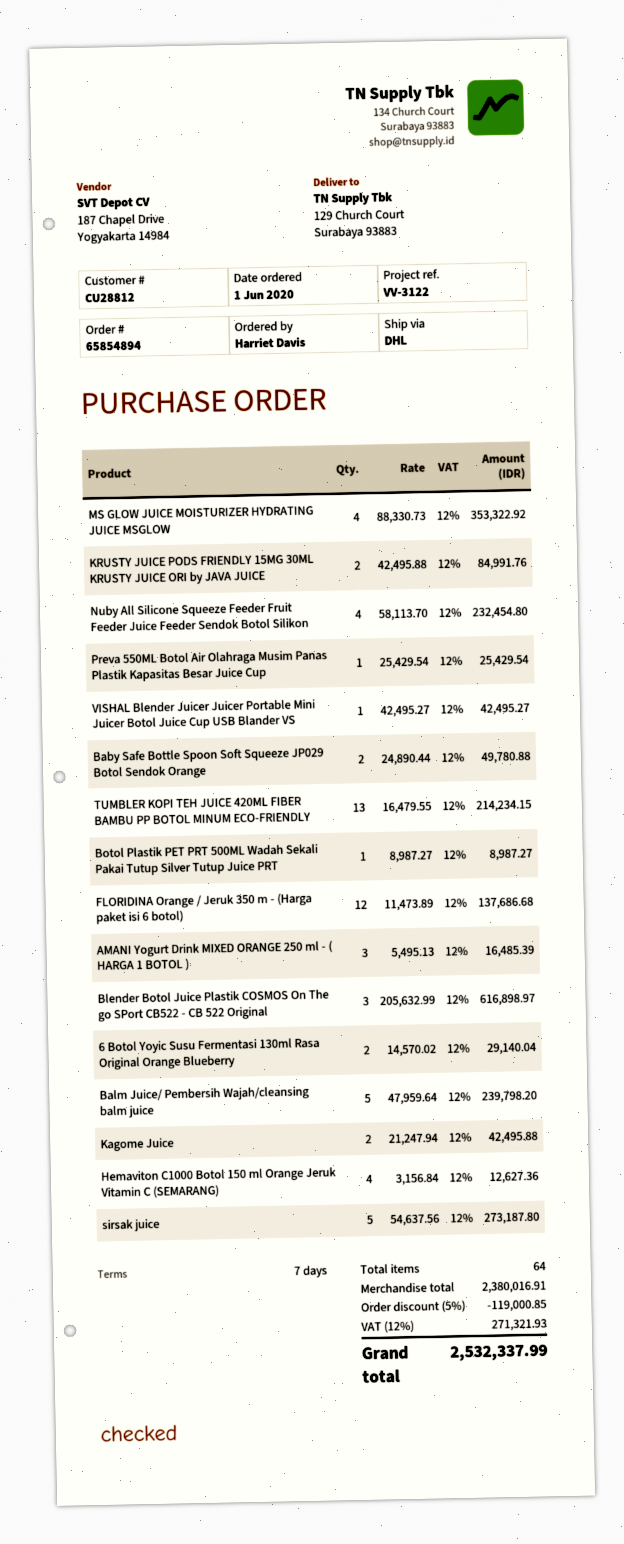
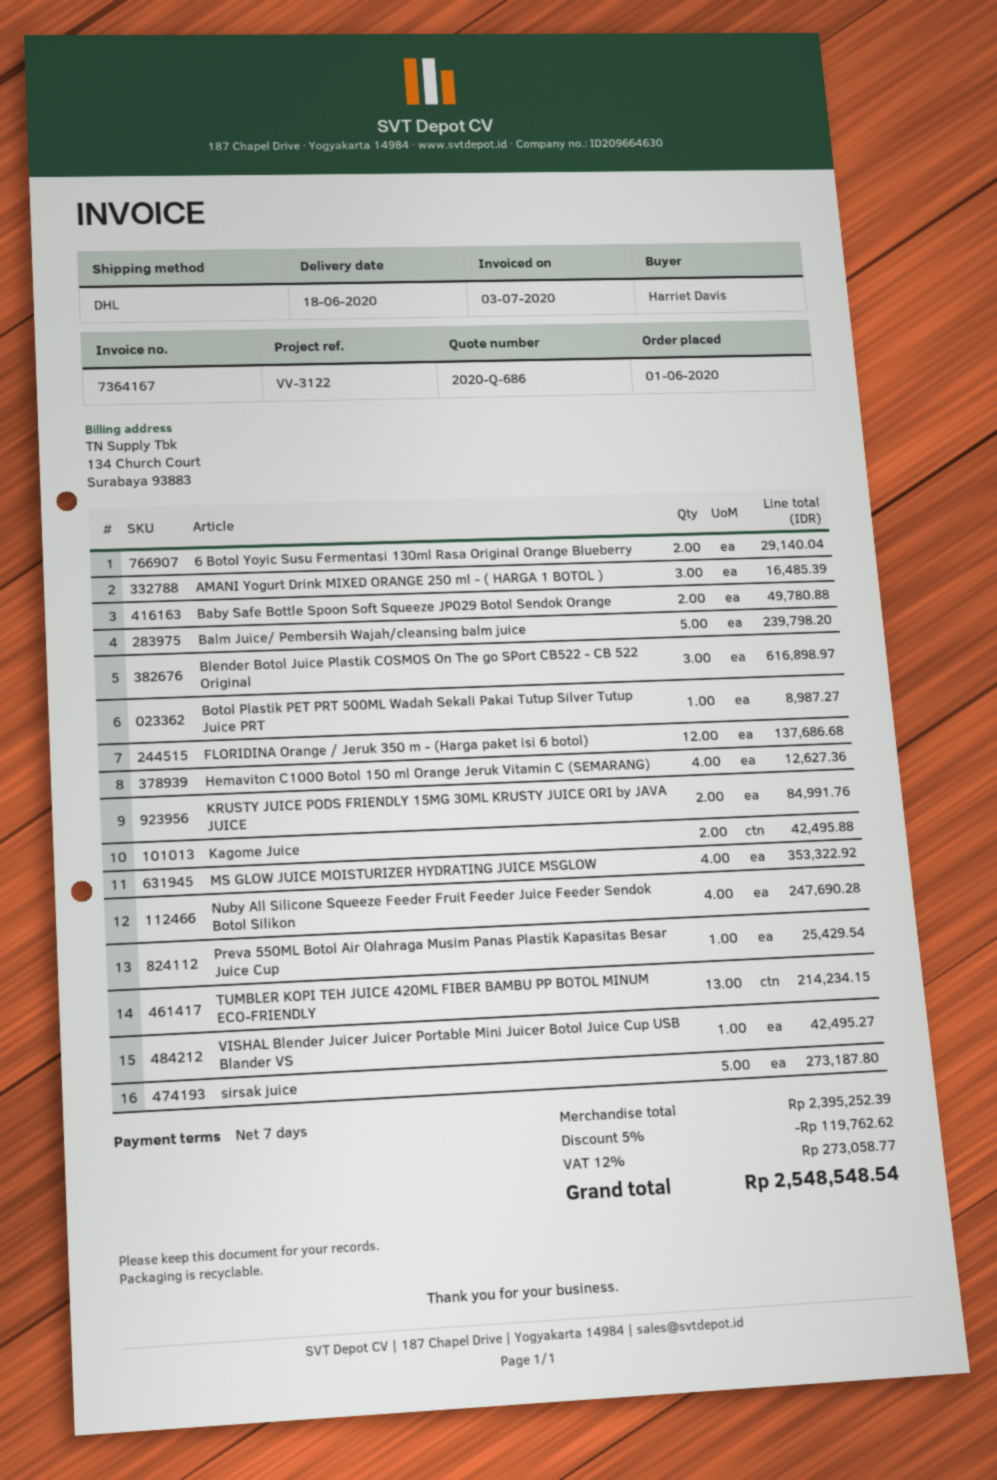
Nuby All Silicone Squeeze Feeder Fruit Feeder Juice Feeder Sendok Botol Silikon: 4 for 232454.80 -> 4 for 247690.28
subtotal: 2380016.91 -> 2395252.39
discount: 5% = 119000.85 -> 5% = 119762.62
tax: 12% = 271321.93 -> 12% = 273058.77
total: 2532337.99 -> 2548548.54

